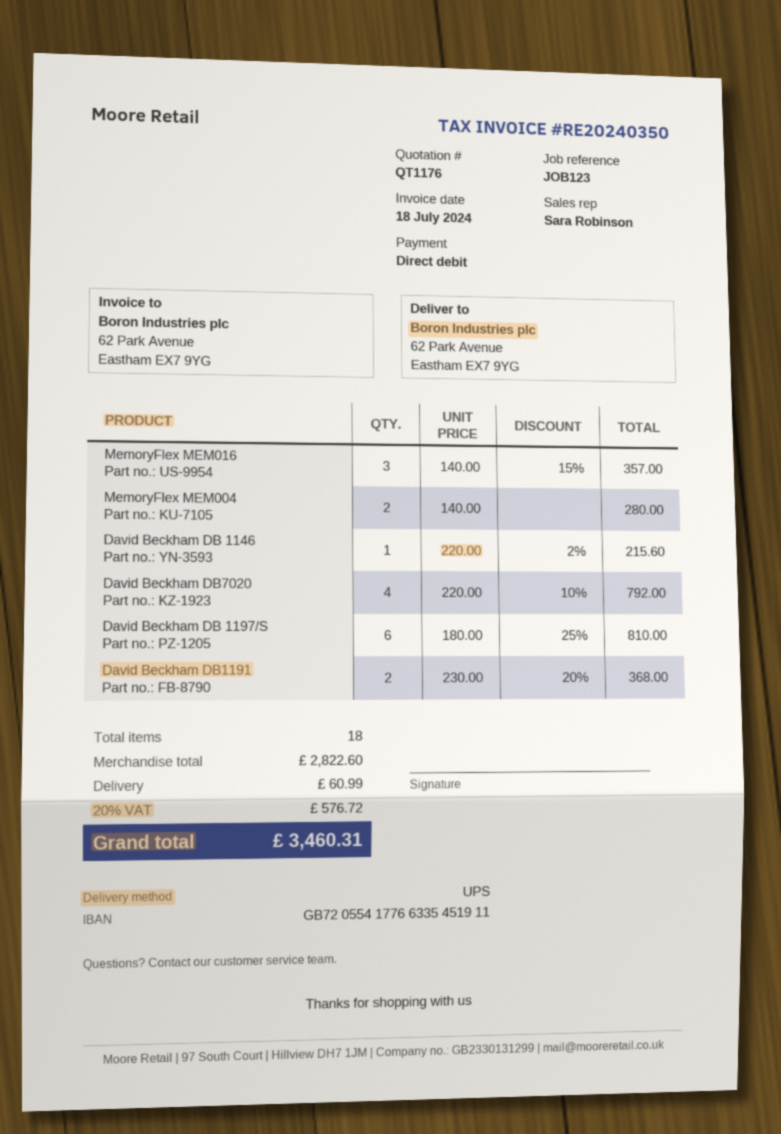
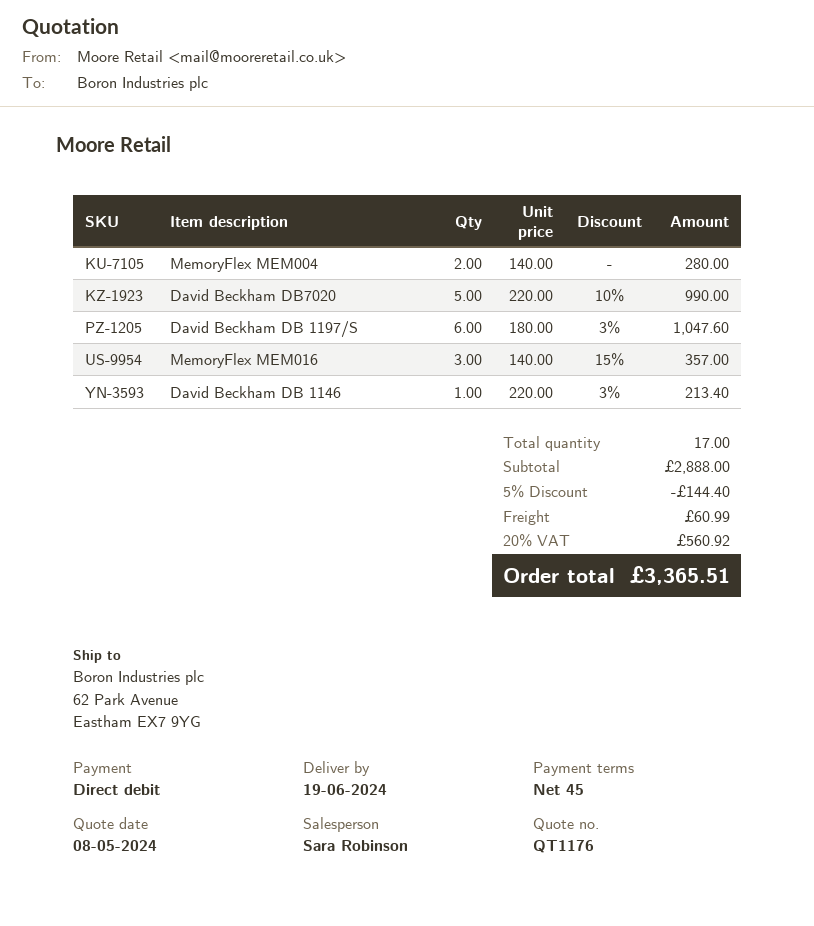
David Beckham DB 1146: 1 x 220.00 - 2% = 215.60 -> 1 x 220.00 - 3% = 213.40
David Beckham DB7020: 4 x 220.00 - 10% = 792.00 -> 5 x 220.00 - 10% = 990.00
David Beckham DB 1197/S: 6 x 180.00 - 25% = 810.00 -> 6 x 180.00 - 3% = 1047.60
David Beckham DB1191: 2 x 230.00 - 20% = 368.00 -> none
total quantity: 18 -> 17
subtotal: 2822.60 -> 2888.00
discount: none -> 5% = 144.40
tax: 20% = 576.72 -> 20% = 560.92
total: 3460.31 -> 3365.51

